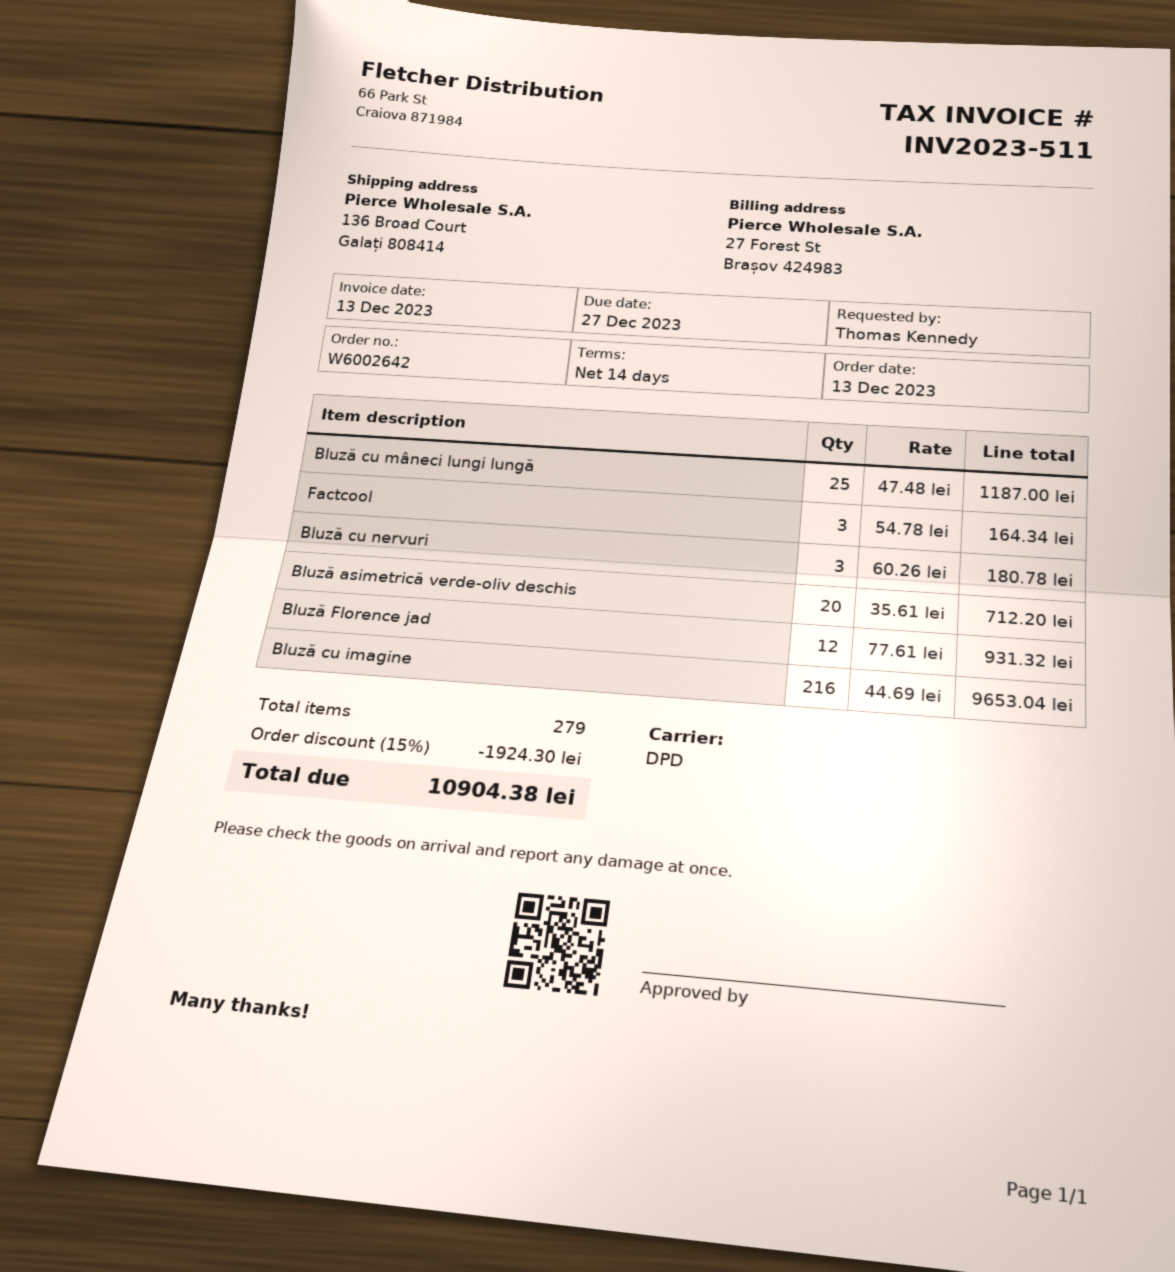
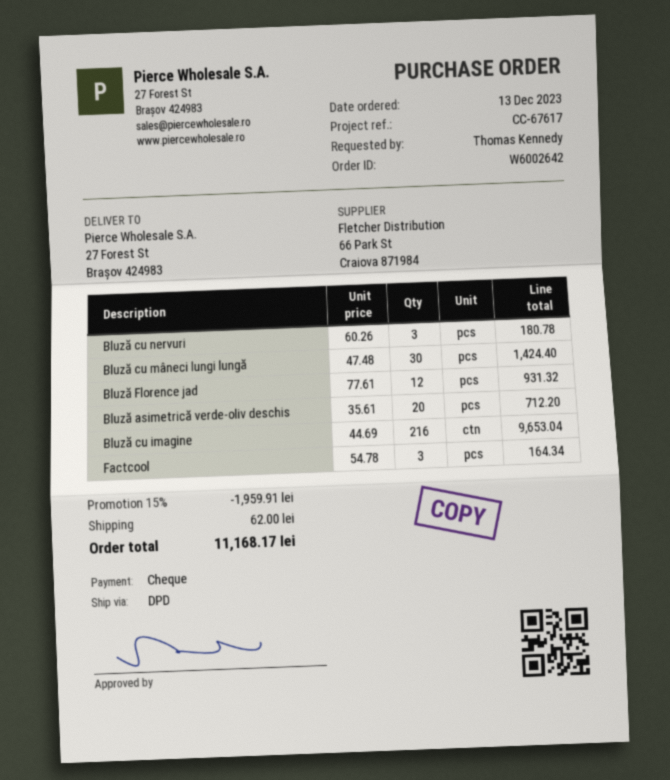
ship to: 136 Broad Court, Galați 808414 -> 27 Forest St, Brașov 424983
Bluză cu mâneci lungi lungă: 25 x 47.48 = 1187.00 -> 30 x 47.48 = 1424.40
discount: 15% = 1924.30 -> 15% = 1959.91
shipping: none -> 62.00
total: 10904.38 -> 11168.17

